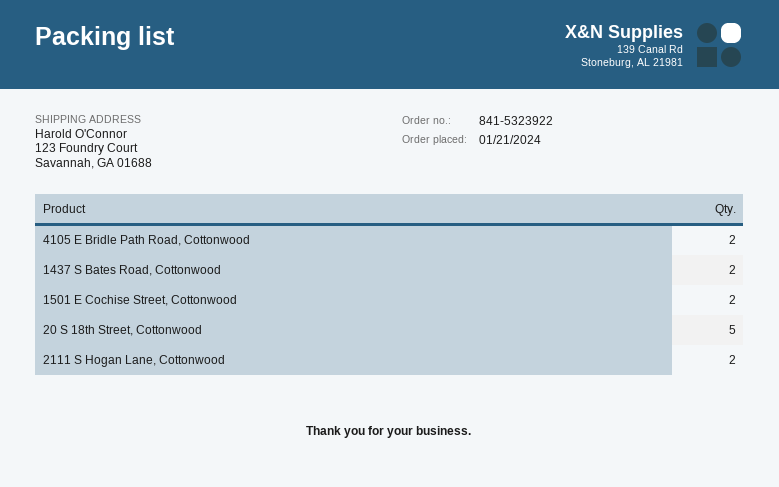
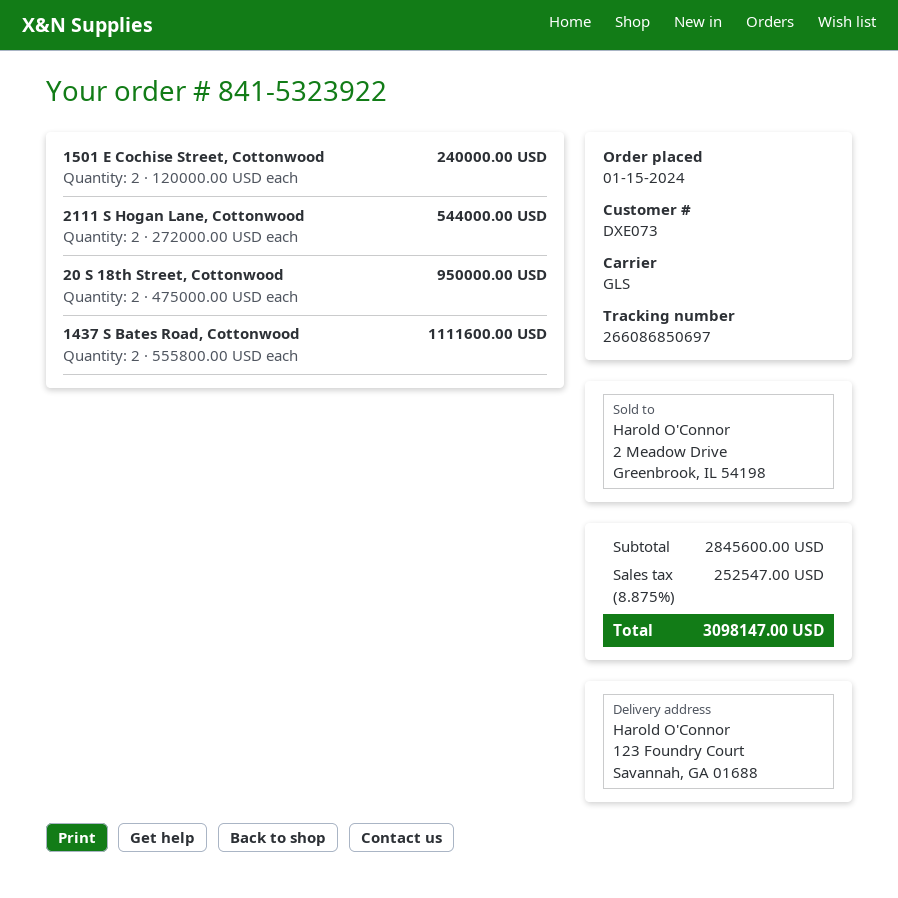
order date: 2024-01-21 -> 2024-01-15
4105 E Bridle Path Road, Cottonwood: 2 -> none
20 S 18th Street, Cottonwood: 5 -> 2

